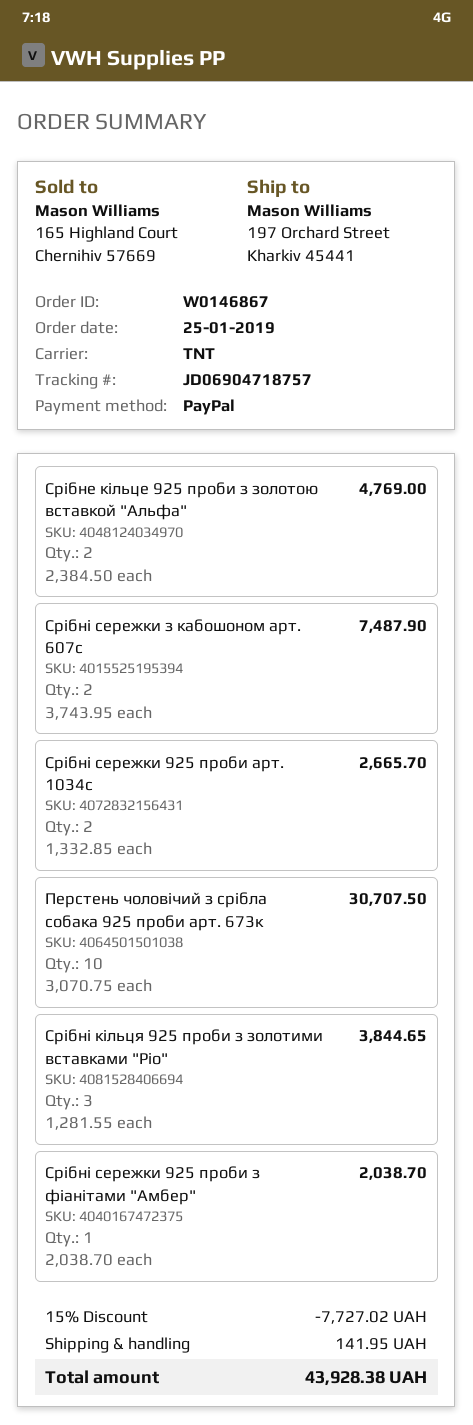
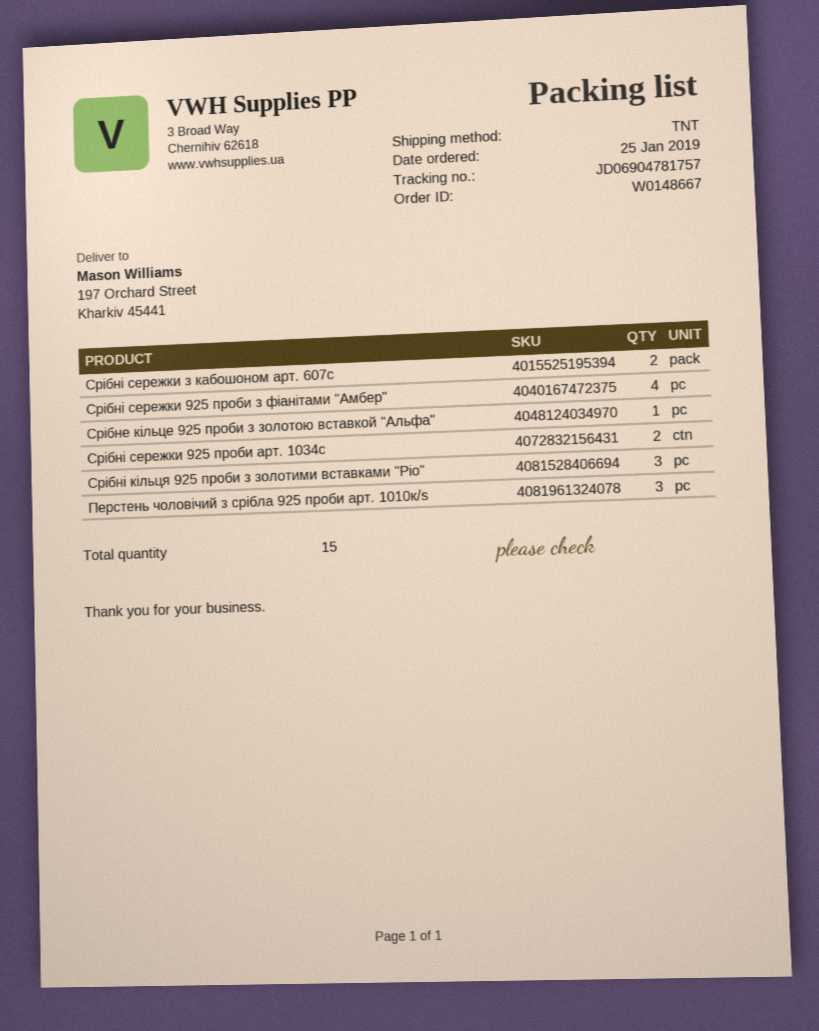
order number: W0146867 -> W0148667
tracking number: JD06904718757 -> JD06904781757
Срібне кільце 925 проби з золотою вставкой "Альфа": 2 -> 1
Перстень чоловічий з срібла собака 925 проби арт. 673к: 10 -> none
Срібні сережки 925 проби з фіанітами "Амбер": 1 -> 4
Перстень чоловічий з срібла 925 проби арт. 1010к/s: none -> 3

